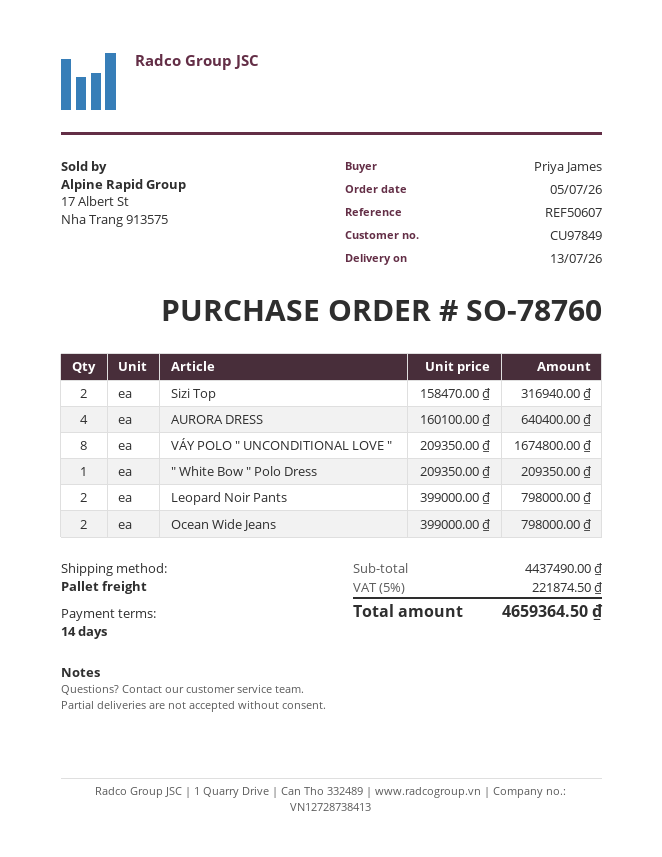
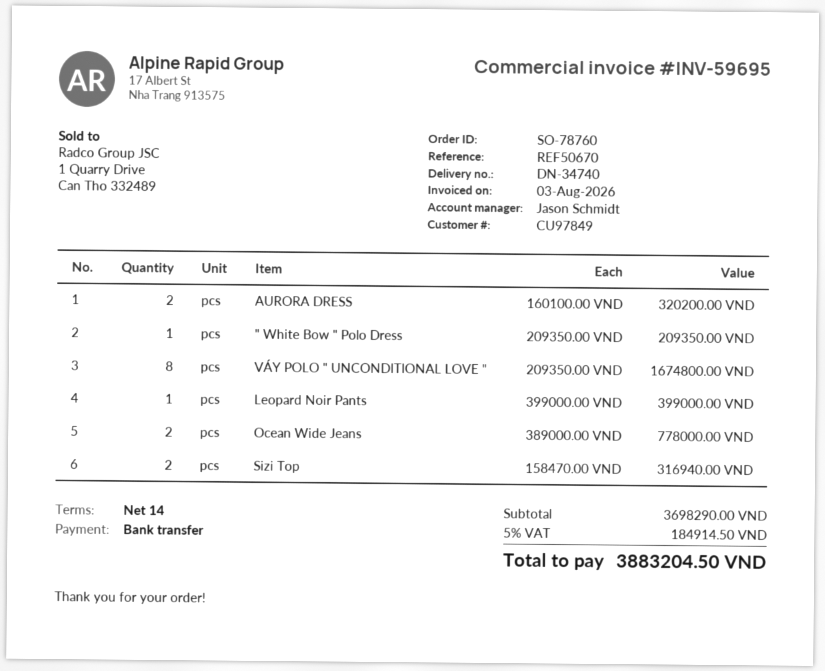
reference: REF50607 -> REF50670
AURORA DRESS: 4 x 160100.00 = 640400.00 -> 2 x 160100.00 = 320200.00
Leopard Noir Pants: 2 x 399000.00 = 798000.00 -> 1 x 399000.00 = 399000.00
Ocean Wide Jeans: 2 x 399000.00 = 798000.00 -> 2 x 389000.00 = 778000.00
subtotal: 4437490.00 -> 3698290.00
tax: 5% = 221874.50 -> 5% = 184914.50
total: 4659364.50 -> 3883204.50

